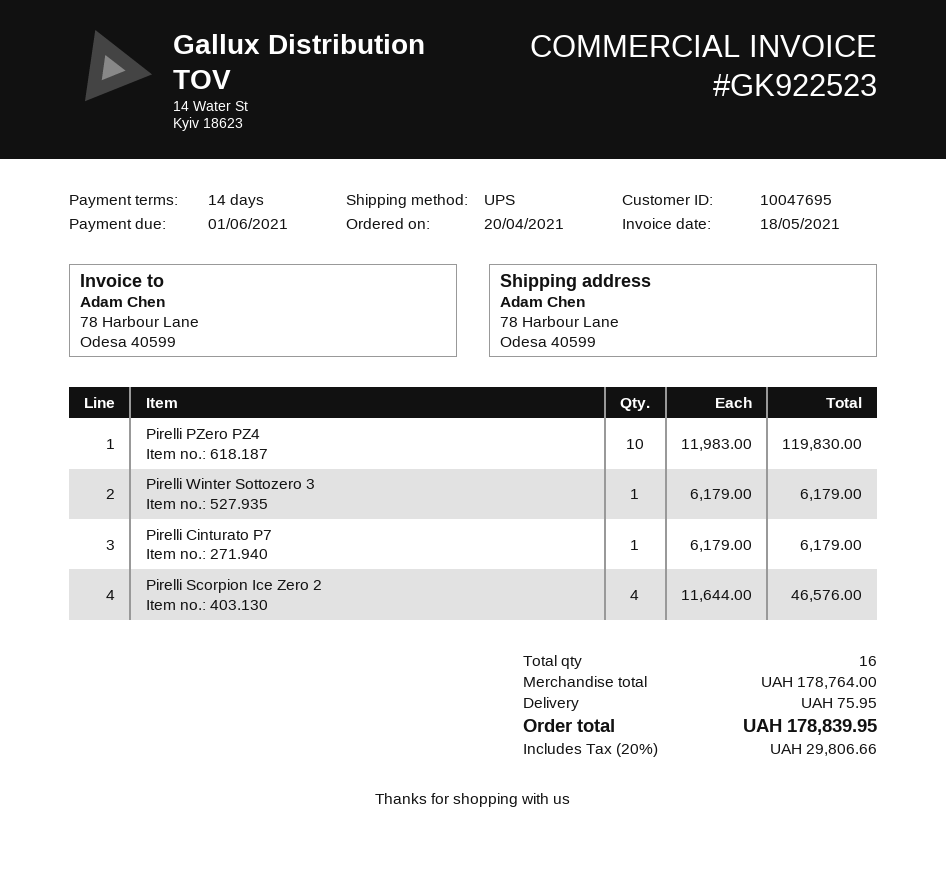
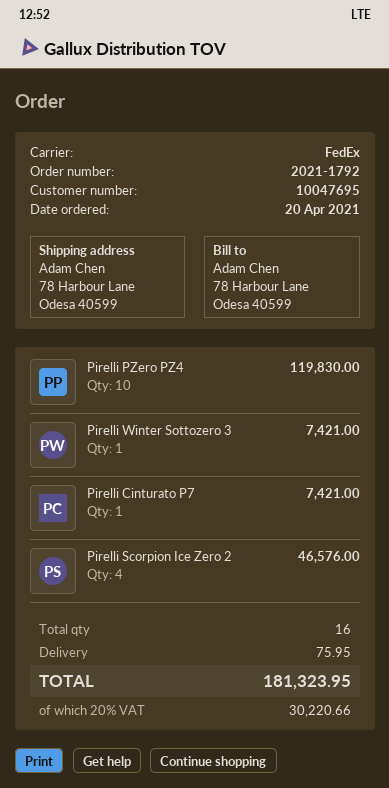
shipping method: UPS -> FedEx
Pirelli Winter Sottozero 3: 1 for 6179.00 -> 1 for 7421.00
Pirelli Cinturato P7: 1 for 6179.00 -> 1 for 7421.00
tax: 20% = 29806.66 -> 20% = 30220.66
total: 178839.95 -> 181323.95

